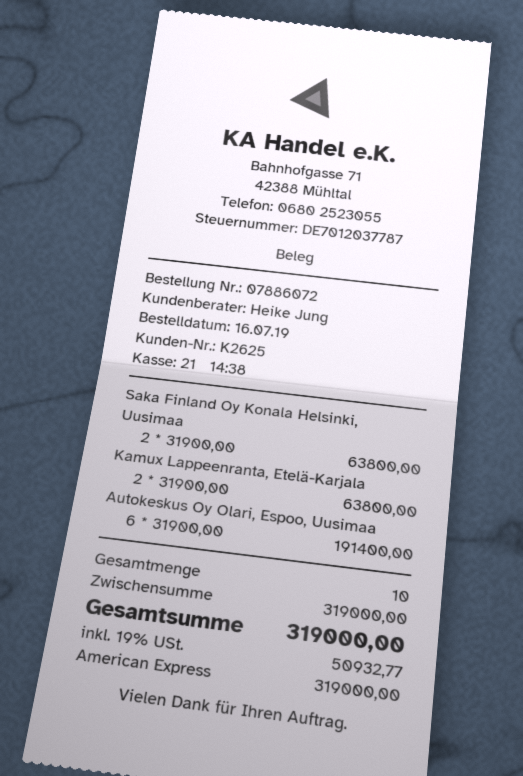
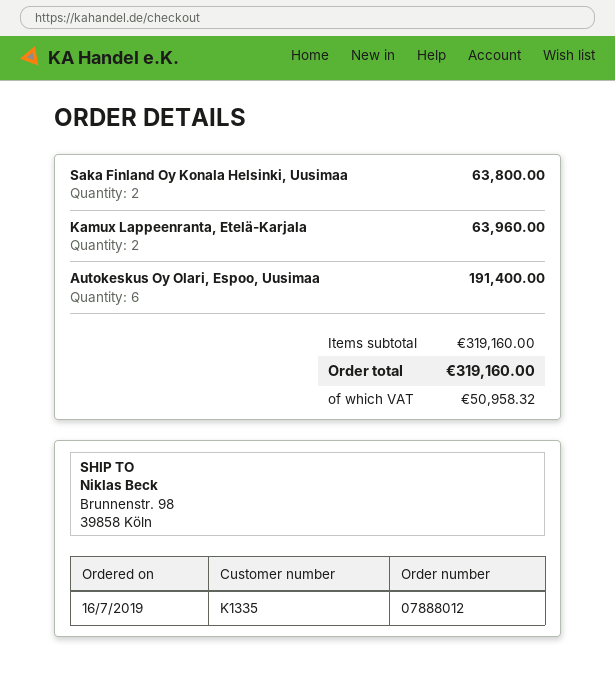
order number: 07886072 -> 07888012
customer number: K2625 -> K1335
Kamux Lappeenranta, Etelä-Karjala: 2 for 63800.00 -> 2 for 63960.00
subtotal: 319000.00 -> 319160.00
tax: 50932.77 -> 50958.32
total: 319000.00 -> 319160.00

